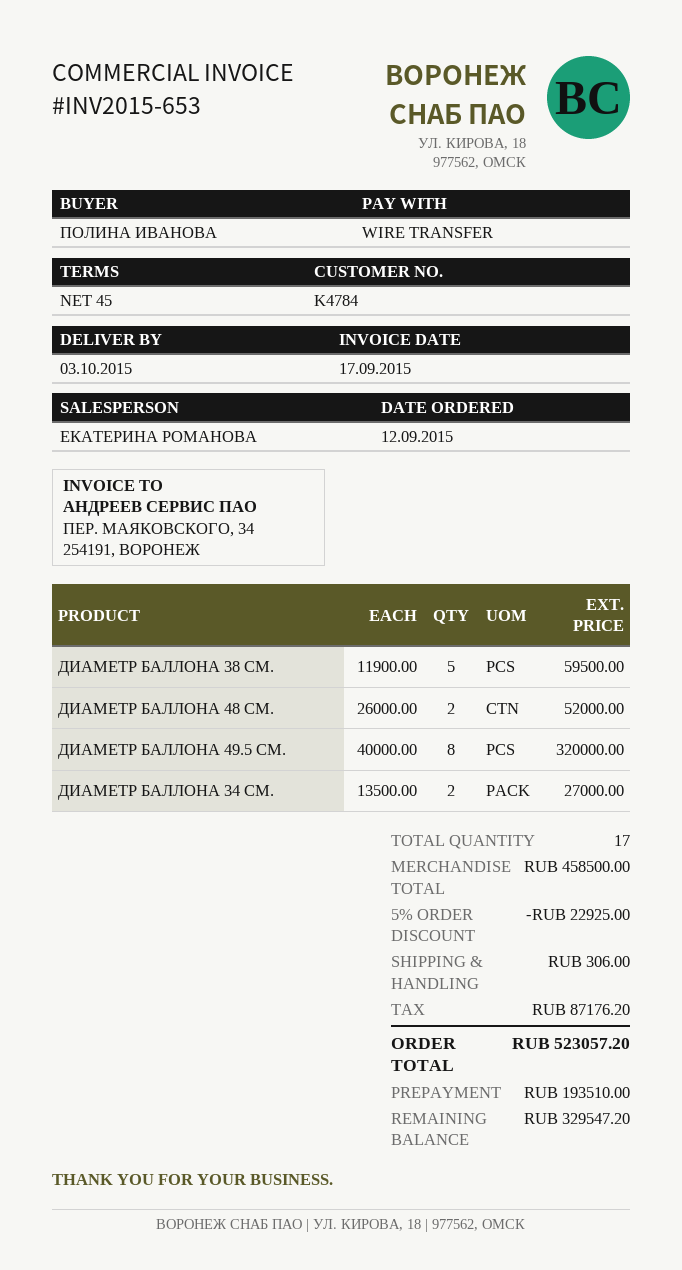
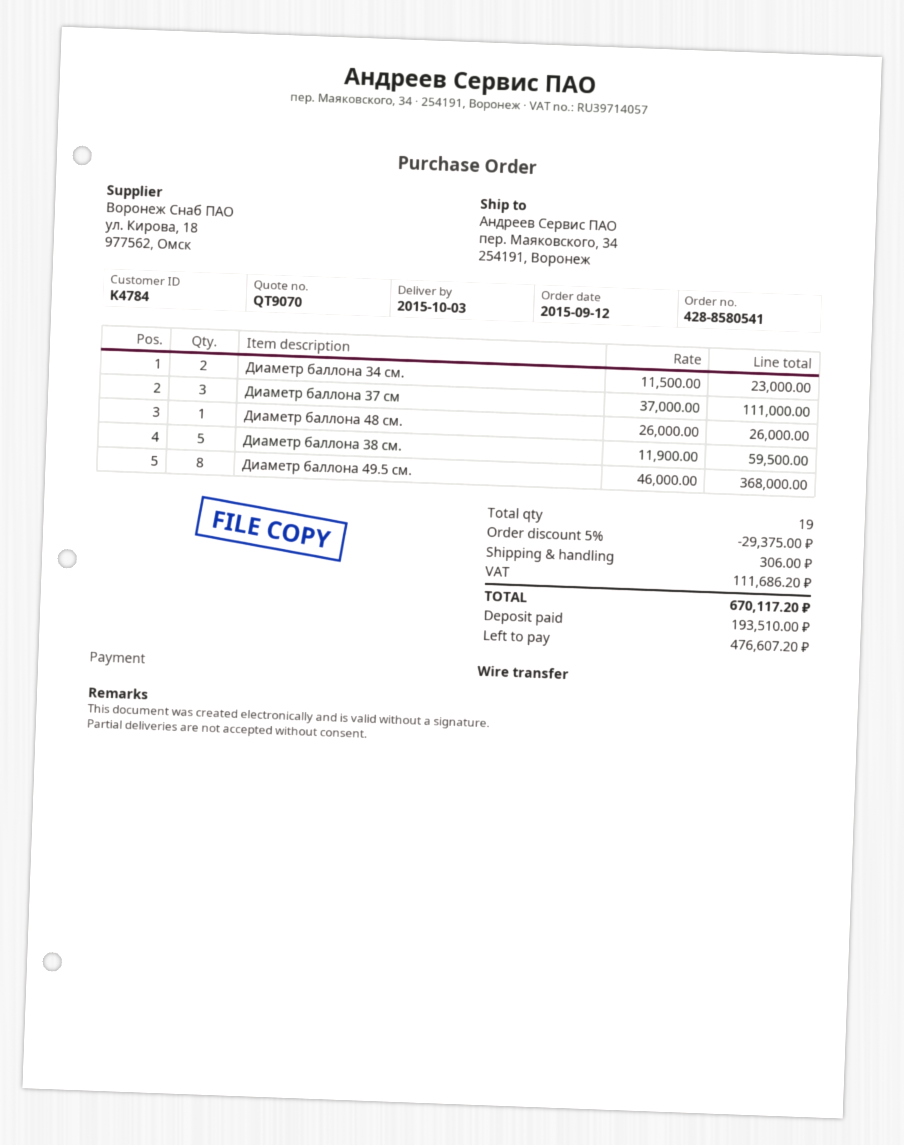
ДИАМЕТР БАЛЛОНА 48 СМ.: 2 x 26000.00 = 52000.00 -> 1 x 26000.00 = 26000.00
ДИАМЕТР БАЛЛОНА 49.5 СМ.: 8 x 40000.00 = 320000.00 -> 8 x 46000.00 = 368000.00
ДИАМЕТР БАЛЛОНА 34 СМ.: 2 x 13500.00 = 27000.00 -> 2 x 11500.00 = 23000.00
Диаметр баллона 37 см: none -> 3 x 37000.00 = 111000.00
total quantity: 17 -> 19
discount: 5% = 22925.00 -> 5% = 29375.00
tax: 87176.20 -> 111686.20
total: 523057.20 -> 670117.20
balance: 329547.20 -> 476607.20

